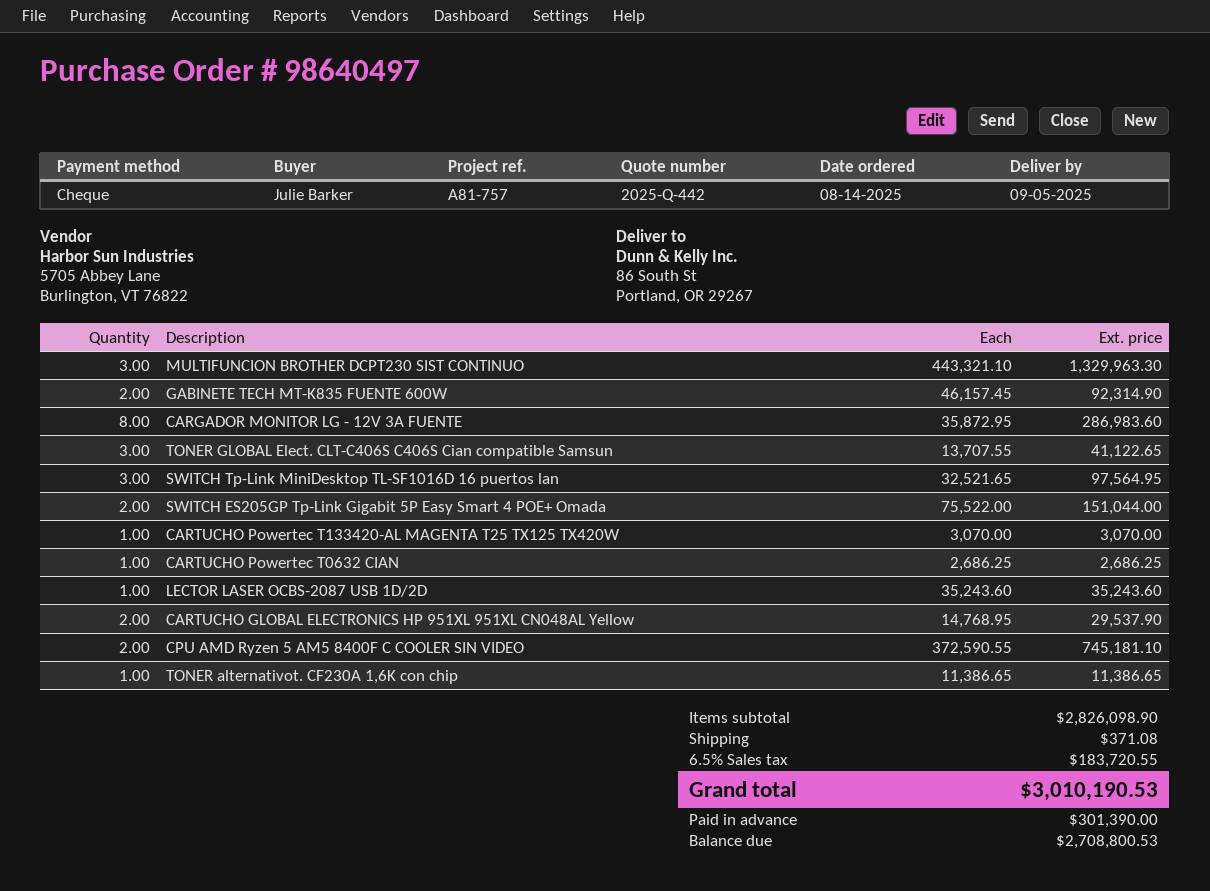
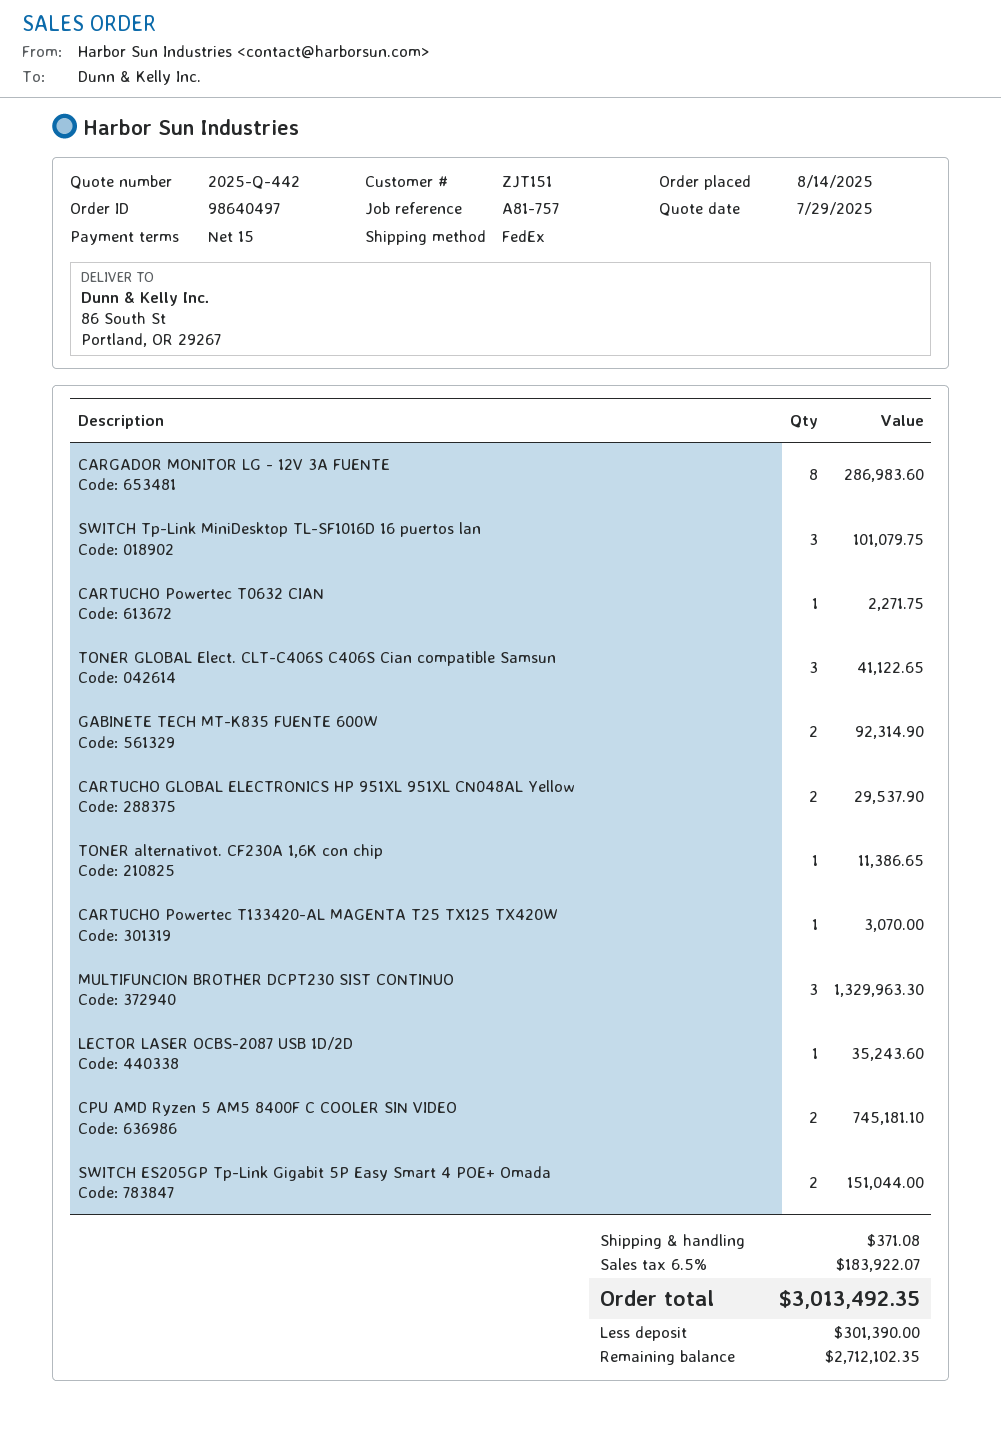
SWITCH Tp-Link MiniDesktop TL-SF1016D 16 puertos lan: 3 for 97564.95 -> 3 for 101079.75
CARTUCHO Powertec T0632 CIAN: 1 for 2686.25 -> 1 for 2271.75
tax: 6.5% = 183720.55 -> 6.5% = 183922.07
total: 3010190.53 -> 3013492.35
balance: 2708800.53 -> 2712102.35

